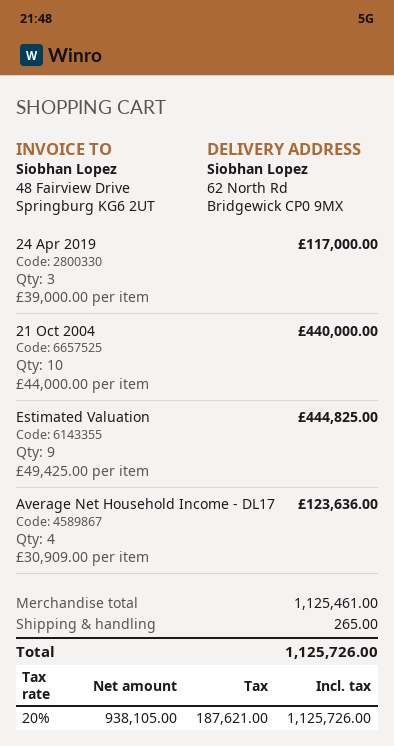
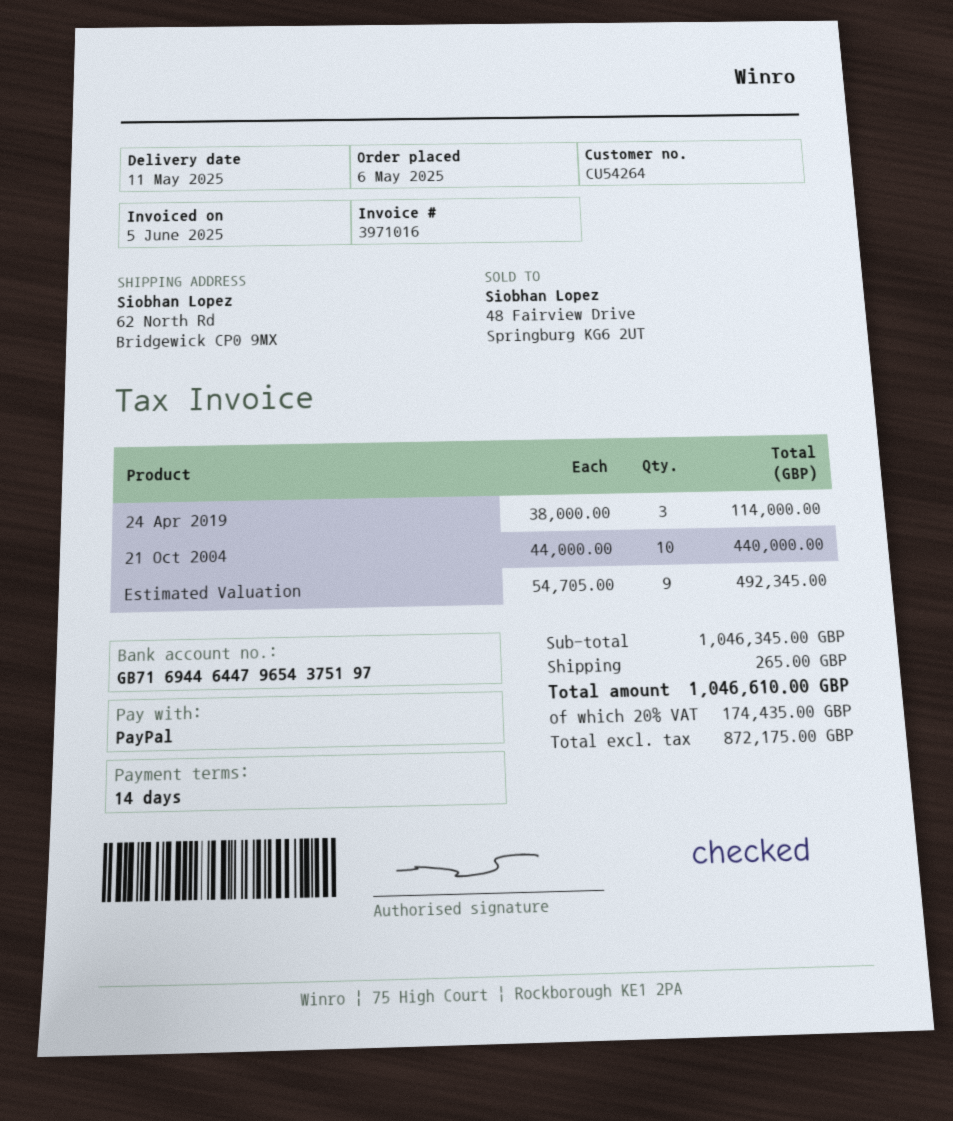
24 Apr 2019: 3 x 39000.00 = 117000.00 -> 3 x 38000.00 = 114000.00
Estimated Valuation: 9 x 49425.00 = 444825.00 -> 9 x 54705.00 = 492345.00
Average Net Household Income - DL17: 4 x 30909.00 = 123636.00 -> none
subtotal: 1125461.00 -> 1046345.00
net: 938105.00 -> 872175.00
tax: 20% = 187621.00 -> 20% = 174435.00
total: 1125726.00 -> 1046610.00

